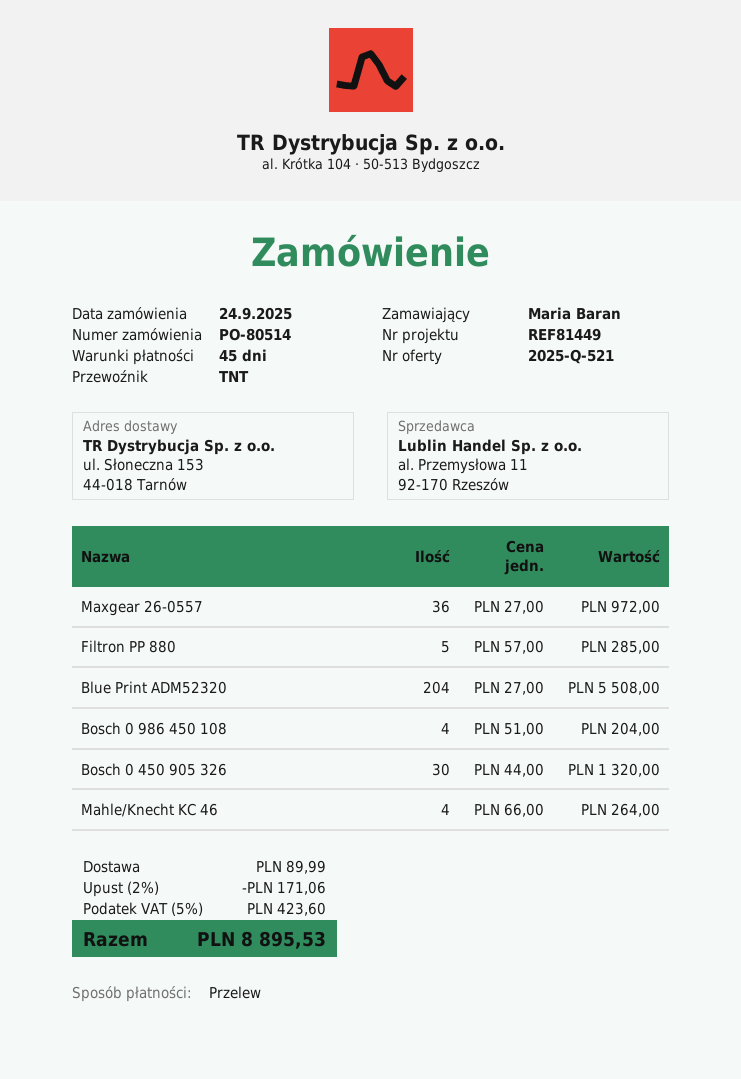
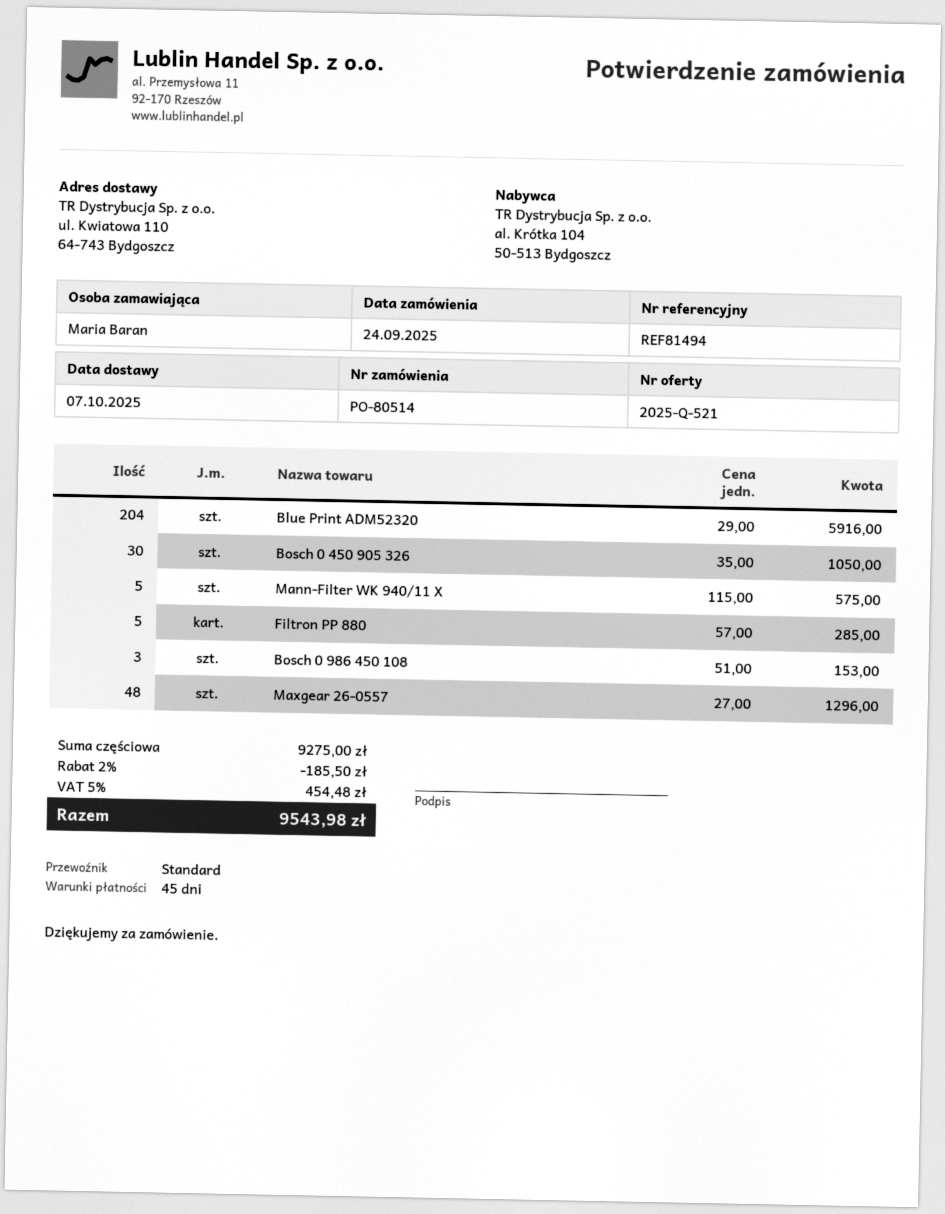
reference: REF81449 -> REF81494
shipping method: TNT -> standard
ship to: ul. Słoneczna 153, 44-018 Tarnów -> ul. Kwiatowa 110, 64-743 Bydgoszcz
Maxgear 26-0557: 36 x 27.00 = 972.00 -> 48 x 27.00 = 1296.00
Blue Print ADM52320: 204 x 27.00 = 5508.00 -> 204 x 29.00 = 5916.00
Bosch 0 986 450 108: 4 x 51.00 = 204.00 -> 3 x 51.00 = 153.00
Bosch 0 450 905 326: 30 x 44.00 = 1320.00 -> 30 x 35.00 = 1050.00
Mahle/Knecht KC 46: 4 x 66.00 = 264.00 -> none
Mann-Filter WK 940/11 X: none -> 5 x 115.00 = 575.00
discount: 2% = 171.06 -> 2% = 185.50
shipping: 89.99 -> none
tax: 5% = 423.60 -> 5% = 454.48
total: 8895.53 -> 9543.98

